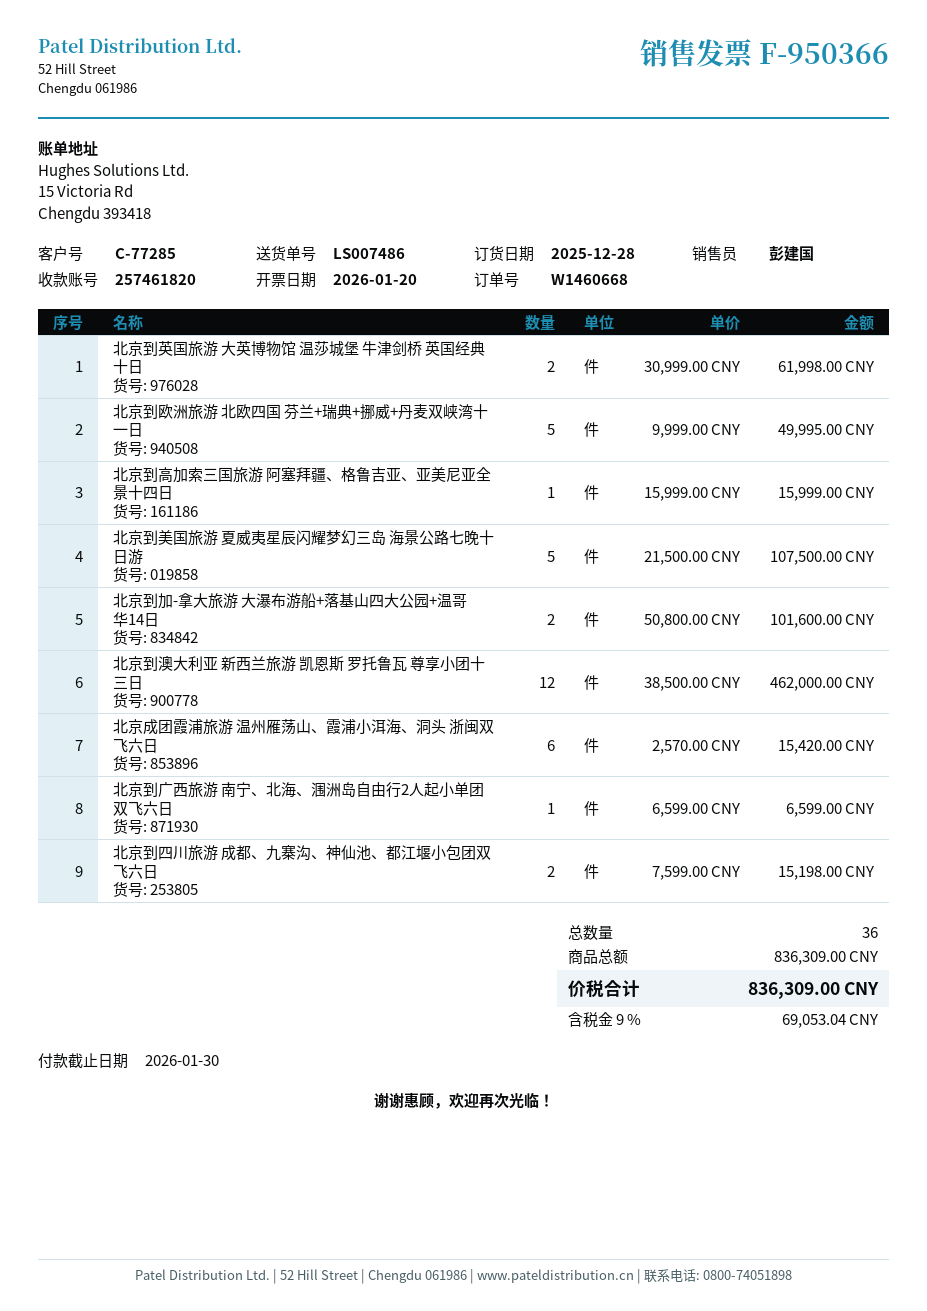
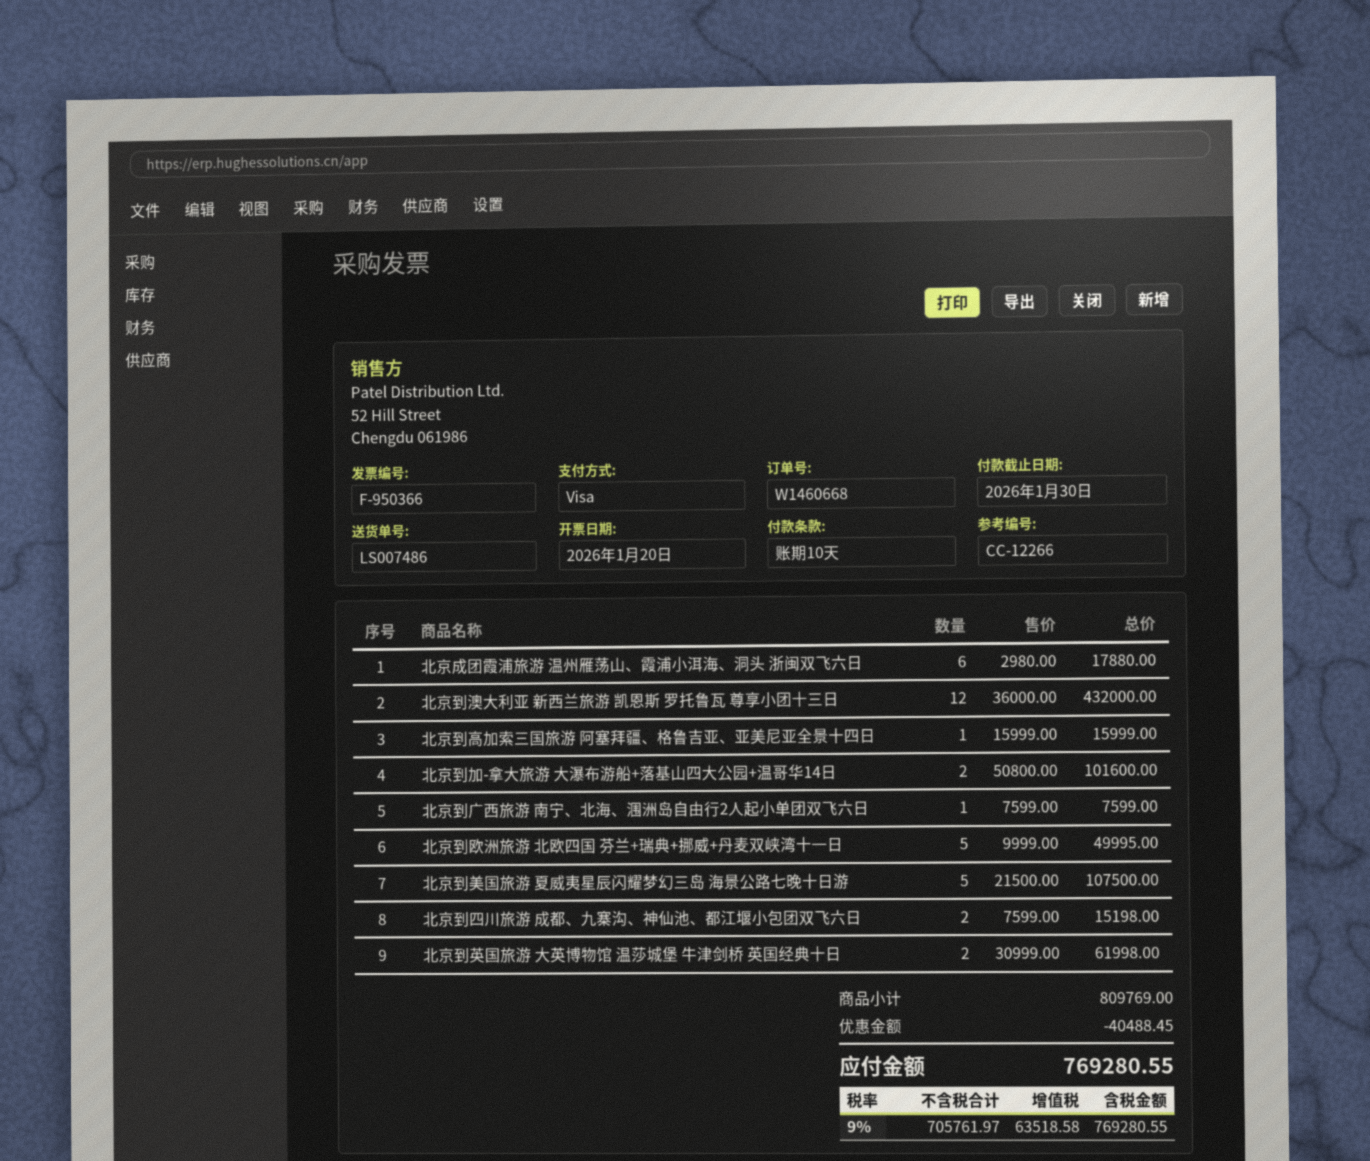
北京到澳大利亚 新西兰旅游 凯恩斯 罗托鲁瓦 尊享小团十三日: 12 x 38500.00 = 462000.00 -> 12 x 36000.00 = 432000.00
北京成团霞浦旅游 温州雁荡山、霞浦小洱海、洞头 浙闽双飞六日: 6 x 2570.00 = 15420.00 -> 6 x 2980.00 = 17880.00
北京到广西旅游 南宁、北海、涠洲岛自由行2人起小单团双飞六日: 1 x 6599.00 = 6599.00 -> 1 x 7599.00 = 7599.00
subtotal: 836309.00 -> 809769.00
discount: none -> 40488.45
tax: 9% = 69053.04 -> 9% = 63518.58
total: 836309.00 -> 769280.55

